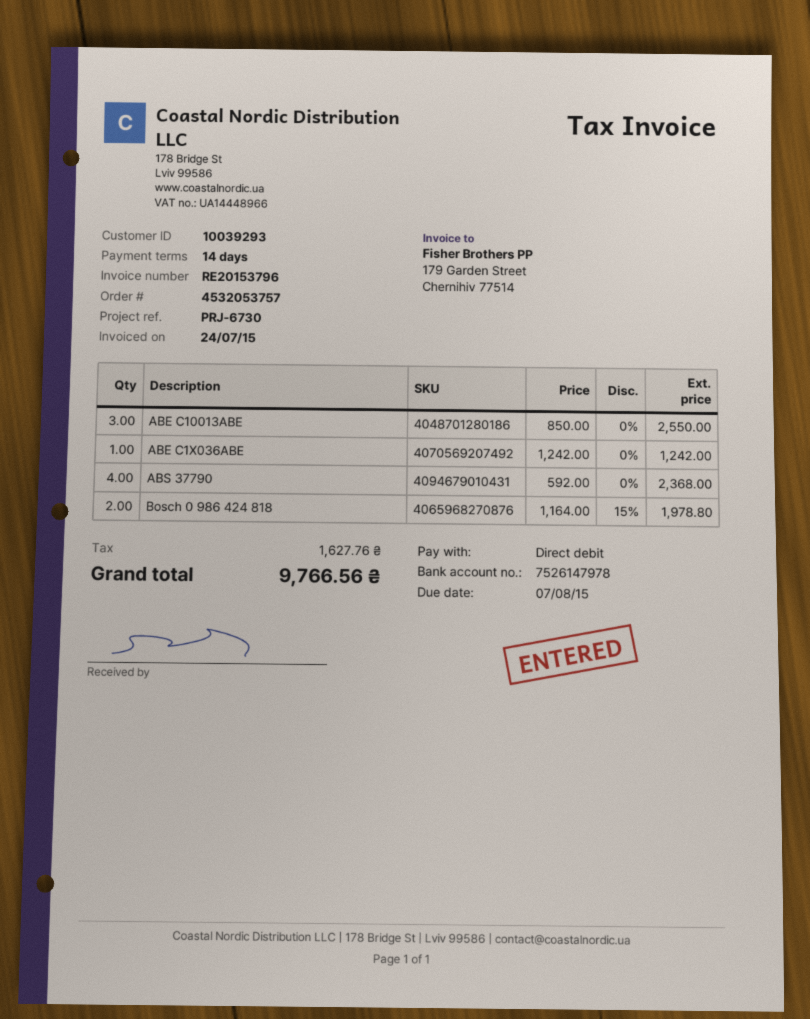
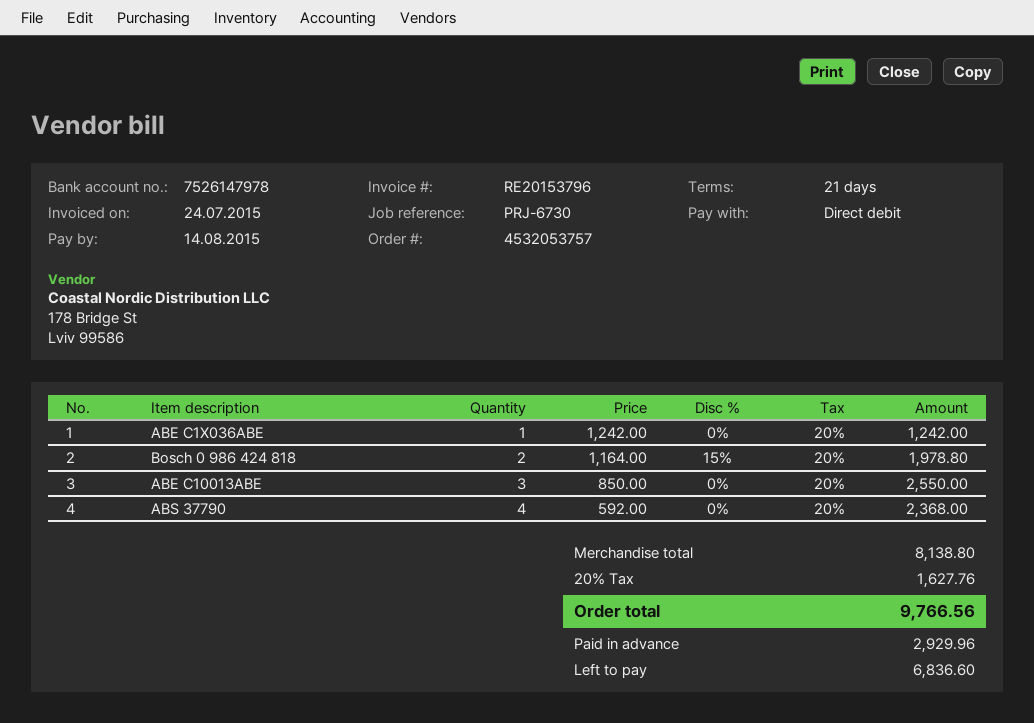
payment terms: 14 days -> 21 days
due date: 2015-08-07 -> 2015-08-14

